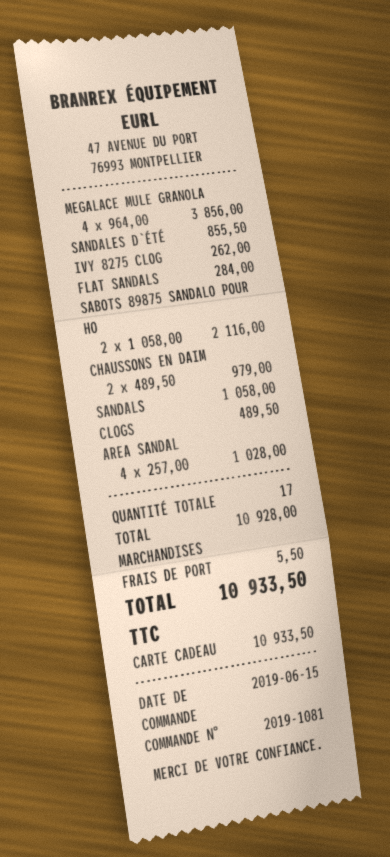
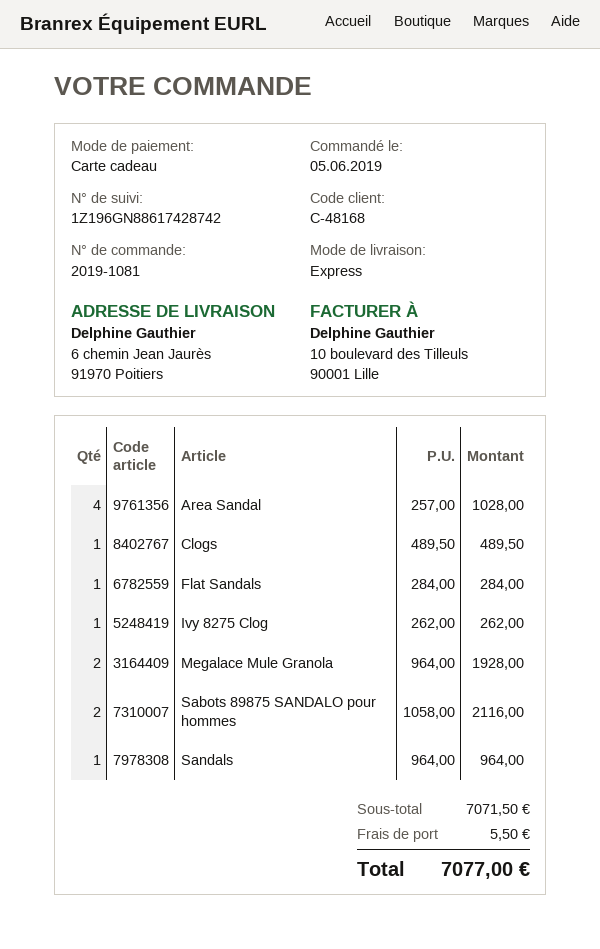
order date: 2019-06-15 -> 2019-06-05
MEGALACE MULE GRANOLA: 4 x 964.00 = 3856.00 -> 2 x 964.00 = 1928.00
SANDALES D`ÉTÉ: 1 x 855.50 = 855.50 -> none
CHAUSSONS EN DAIM: 2 x 489.50 = 979.00 -> none
SANDALS: 1 x 1058.00 = 1058.00 -> 1 x 964.00 = 964.00
subtotal: 10928.00 -> 7071.50
total: 10933.50 -> 7077.00

